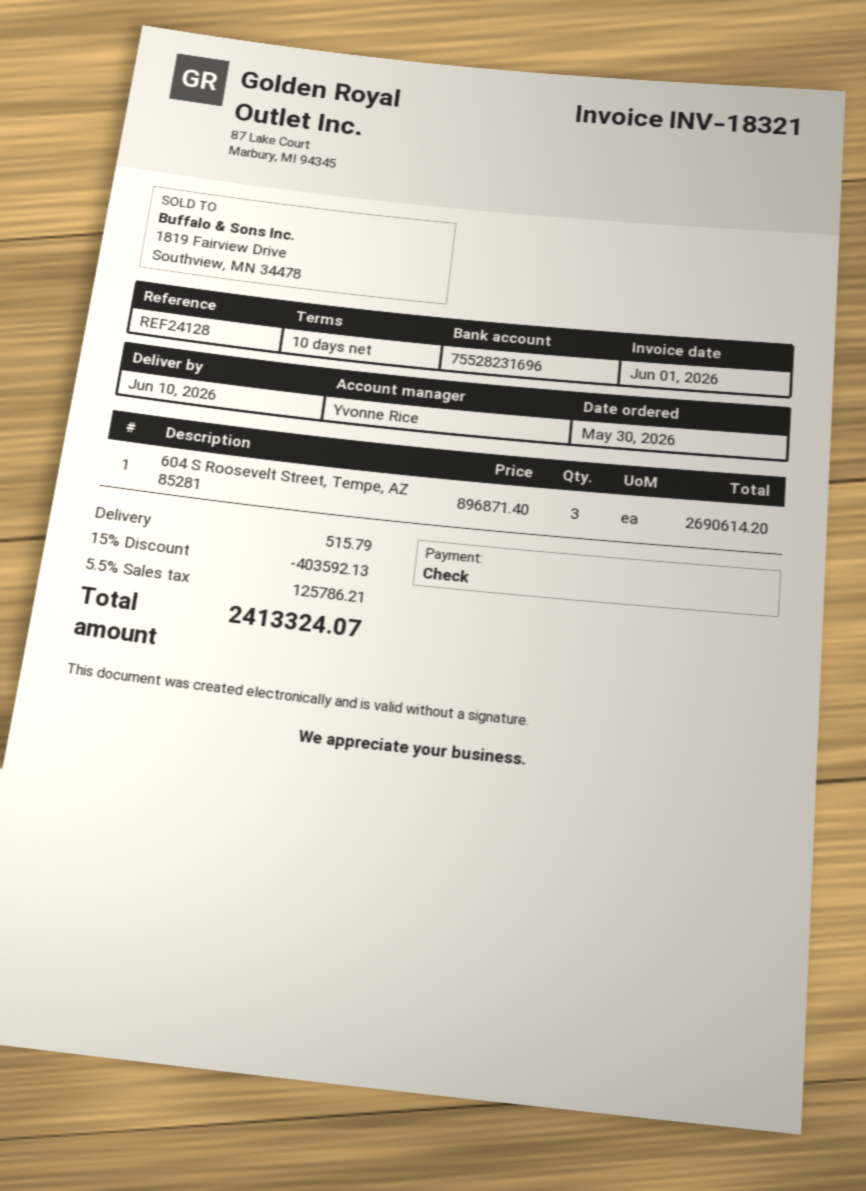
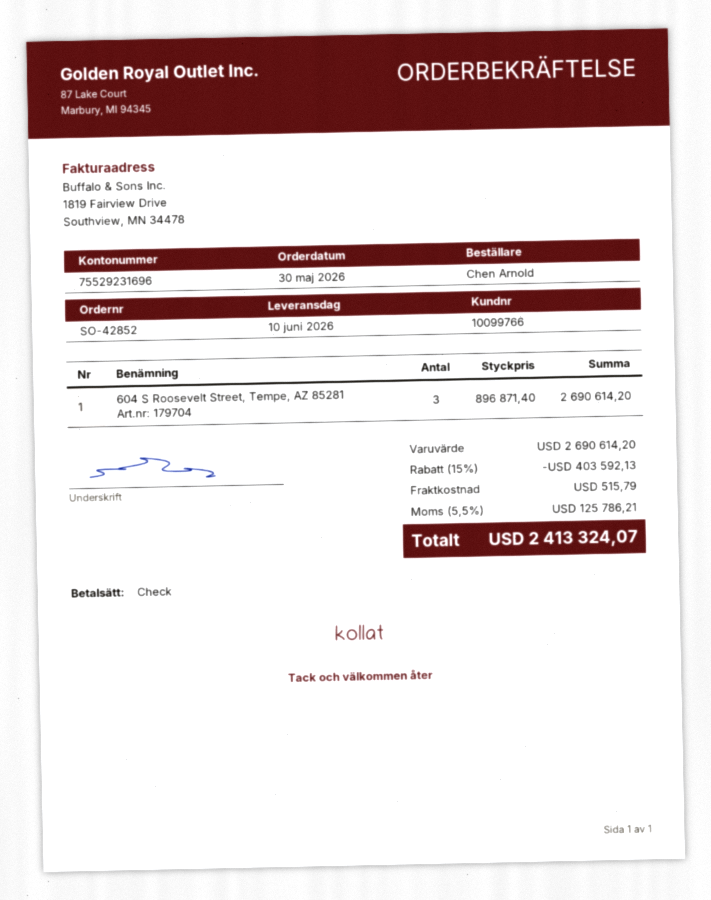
bank account: 75528231696 -> 75529231696

